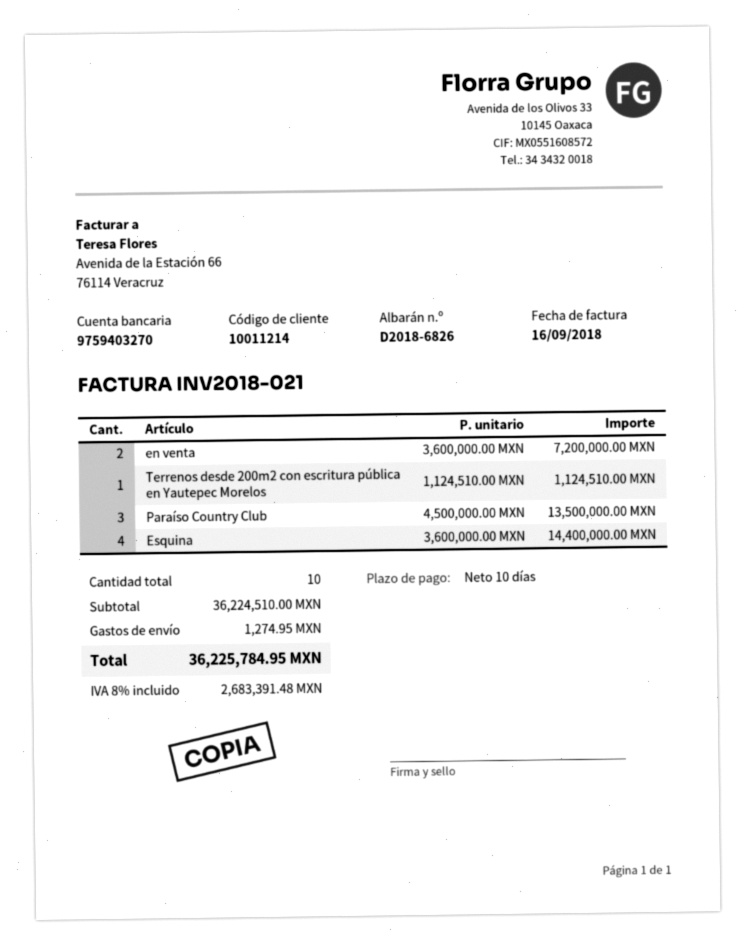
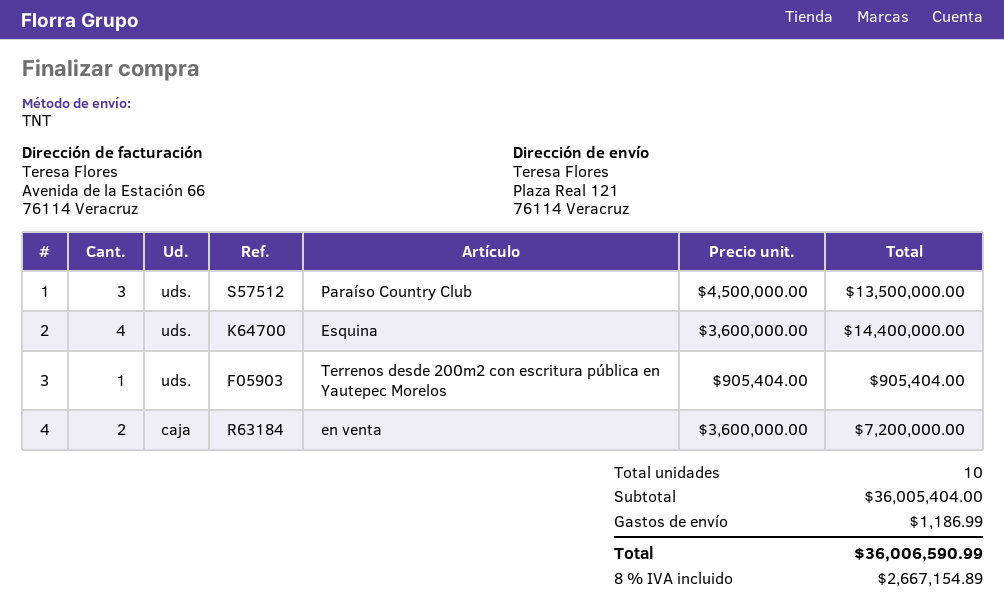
Terrenos desde 200m2 con escritura pública en Yautepec Morelos: 1 x 1124510.00 = 1124510.00 -> 1 x 905404.00 = 905404.00
subtotal: 36224510.00 -> 36005404.00
shipping: 1274.95 -> 1186.99
tax: 8% = 2683391.48 -> 8% = 2667154.89
total: 36225784.95 -> 36006590.99

